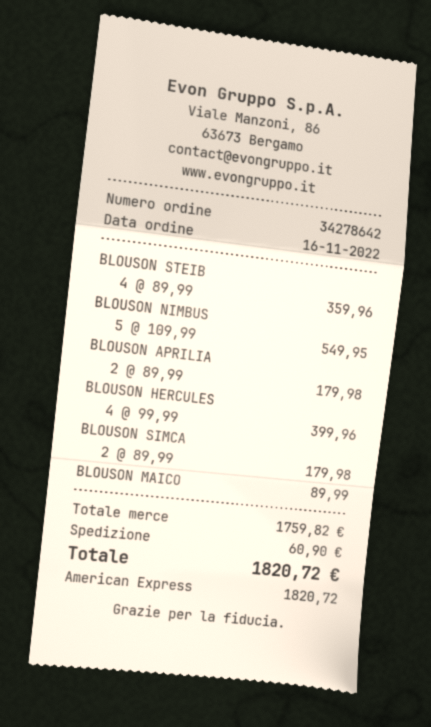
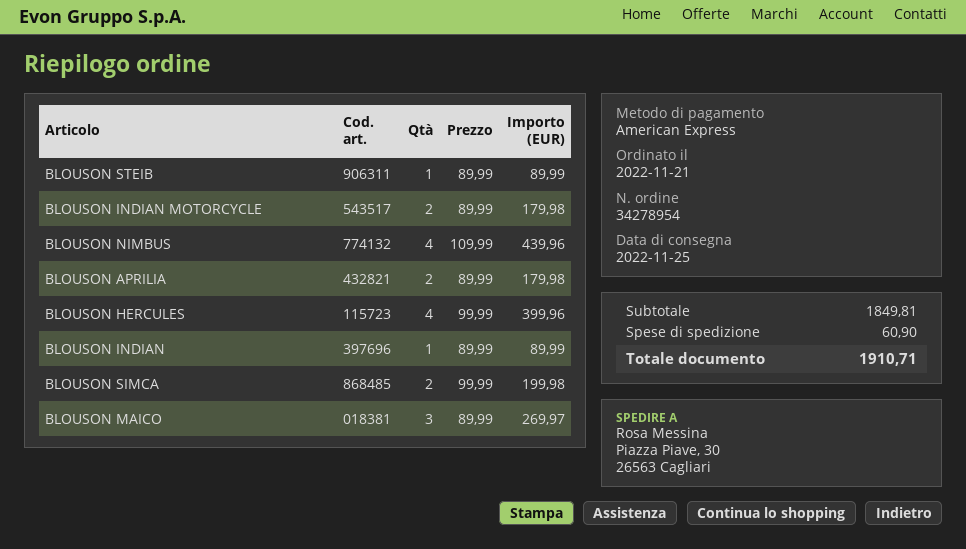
order number: 34278642 -> 34278954
order date: 2022-11-16 -> 2022-11-21
BLOUSON STEIB: 4 x 89.99 = 359.96 -> 1 x 89.99 = 89.99
BLOUSON NIMBUS: 5 x 109.99 = 549.95 -> 4 x 109.99 = 439.96
BLOUSON SIMCA: 2 x 89.99 = 179.98 -> 2 x 99.99 = 199.98
BLOUSON MAICO: 1 x 89.99 = 89.99 -> 3 x 89.99 = 269.97
BLOUSON INDIAN MOTORCYCLE: none -> 2 x 89.99 = 179.98
BLOUSON INDIAN: none -> 1 x 89.99 = 89.99
subtotal: 1759.82 -> 1849.81
total: 1820.72 -> 1910.71

